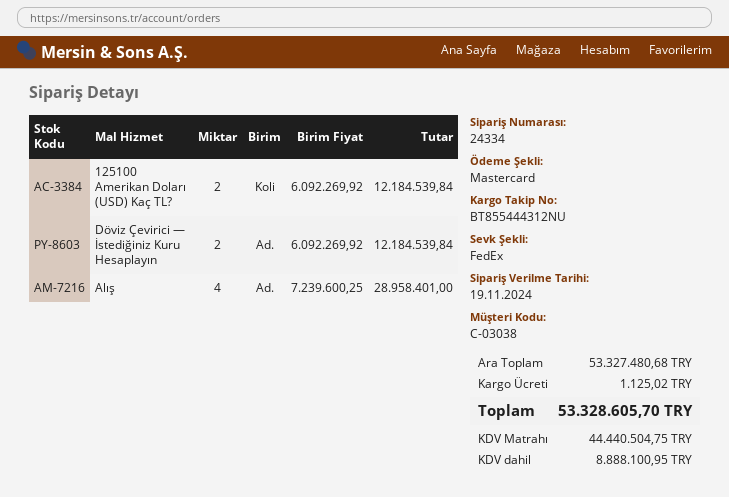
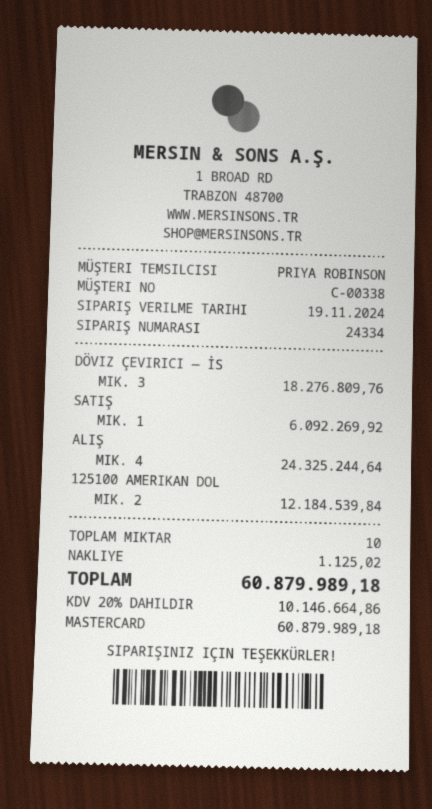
customer number: C-03038 -> C-00338
Döviz Çevirici — İstediğiniz Kuru Hesaplayın: 2 for 12184539.84 -> 3 for 18276809.76
Alış: 4 for 28958401.00 -> 4 for 24325244.64
SATIŞ: none -> 1 for 6092269.92
tax: 8888100.95 -> 10146664.86
total: 53328605.70 -> 60879989.18

